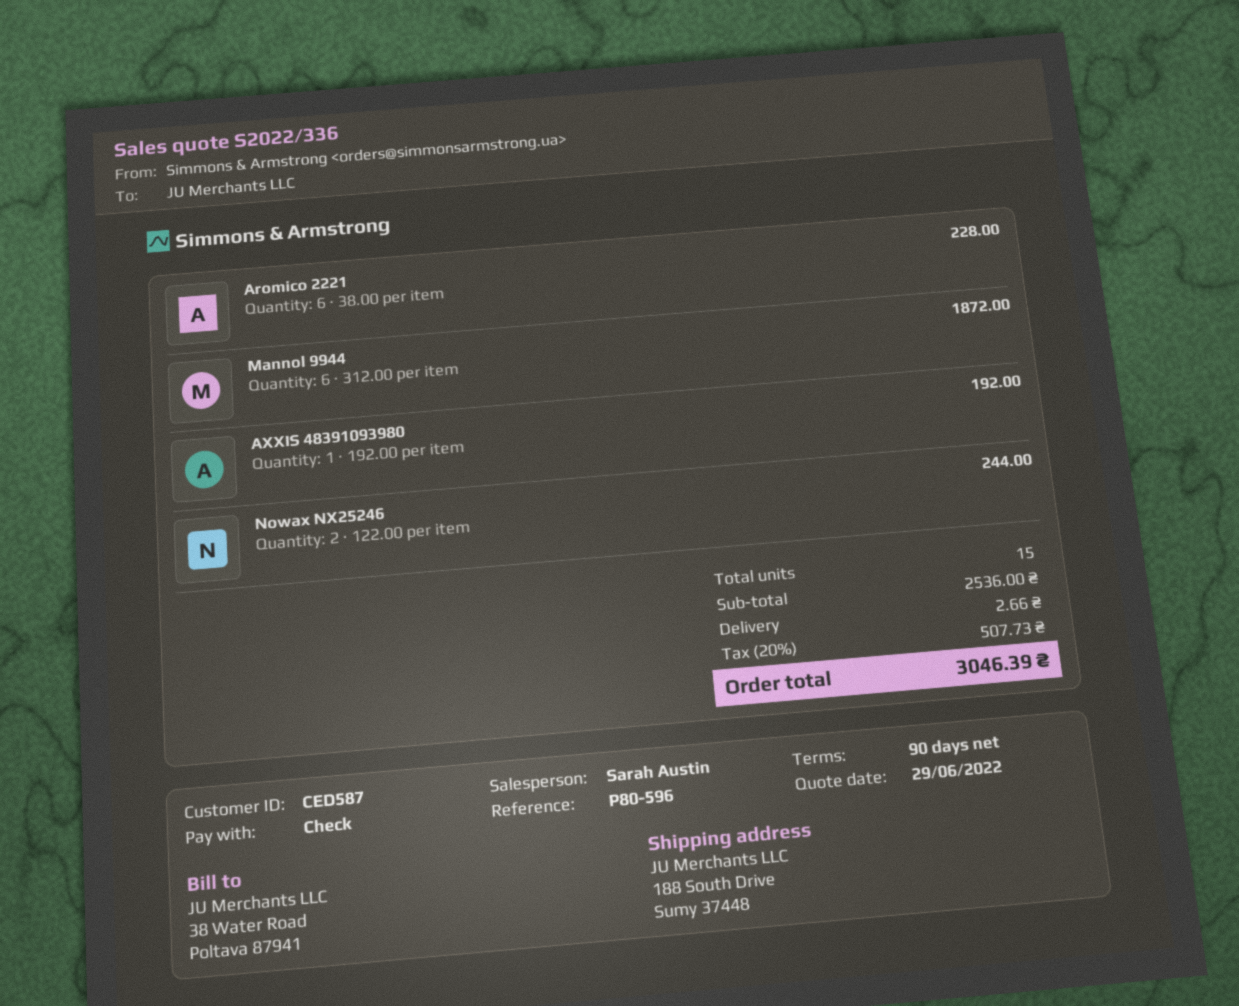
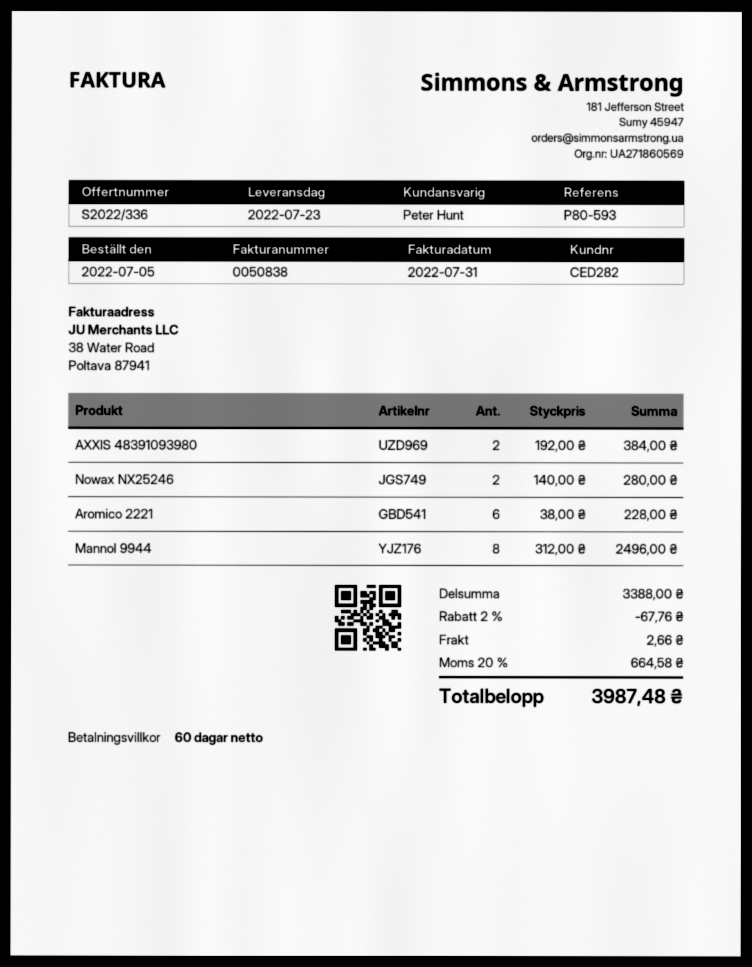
payment terms: 90 days -> 60 days
customer number: CED587 -> CED282
reference: P80-596 -> P80-593
sales rep: Sarah Austin -> Peter Hunt
Mannol 9944: 6 x 312.00 = 1872.00 -> 8 x 312.00 = 2496.00
AXXIS 48391093980: 1 x 192.00 = 192.00 -> 2 x 192.00 = 384.00
Nowax NX25246: 2 x 122.00 = 244.00 -> 2 x 140.00 = 280.00
subtotal: 2536.00 -> 3388.00
discount: none -> 2% = 67.76
tax: 20% = 507.73 -> 20% = 664.58
total: 3046.39 -> 3987.48

